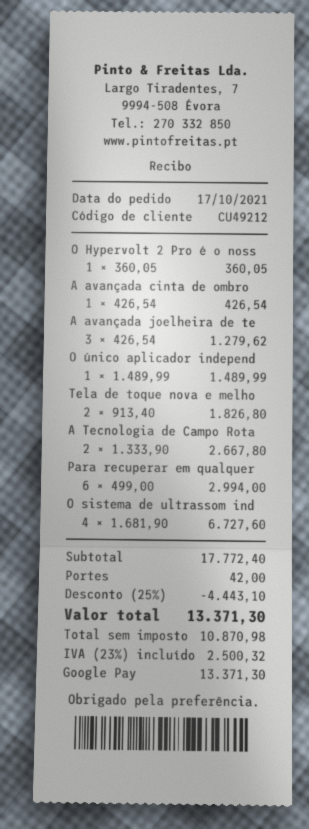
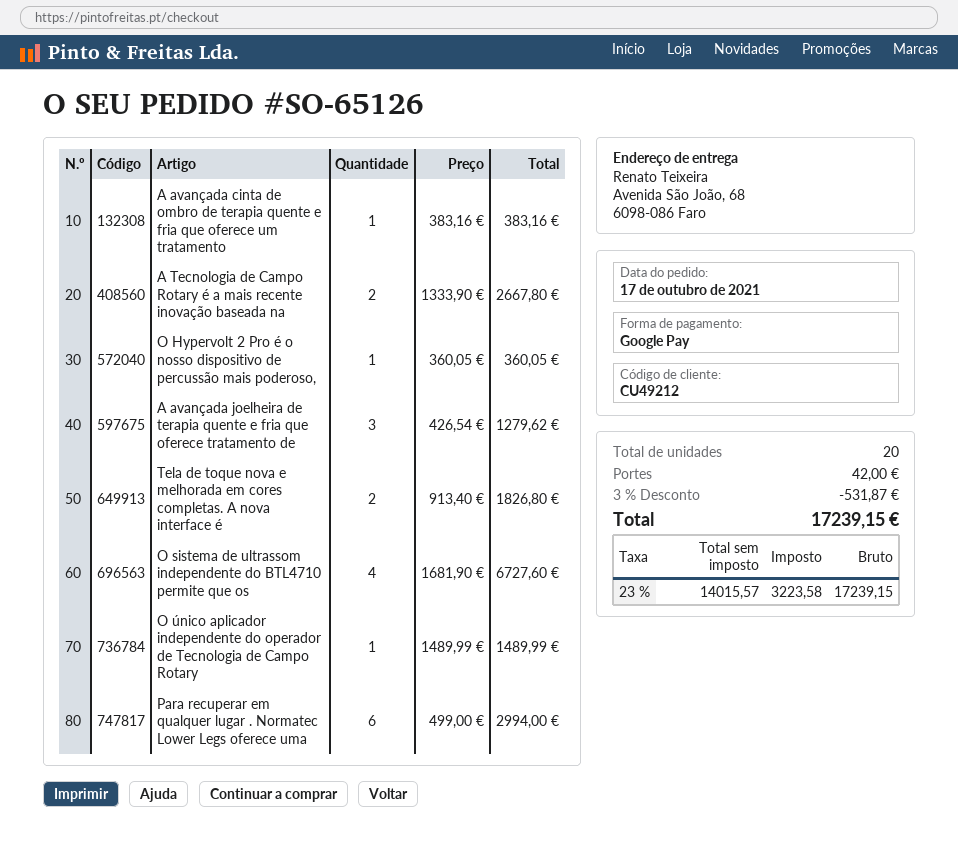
A avançada cinta de ombro: 1 x 426.54 = 426.54 -> 1 x 383.16 = 383.16
discount: 25% = 4443.10 -> 3% = 531.87
net: 10870.98 -> 14015.57
tax: 23% = 2500.32 -> 23% = 3223.58
total: 13371.30 -> 17239.15

